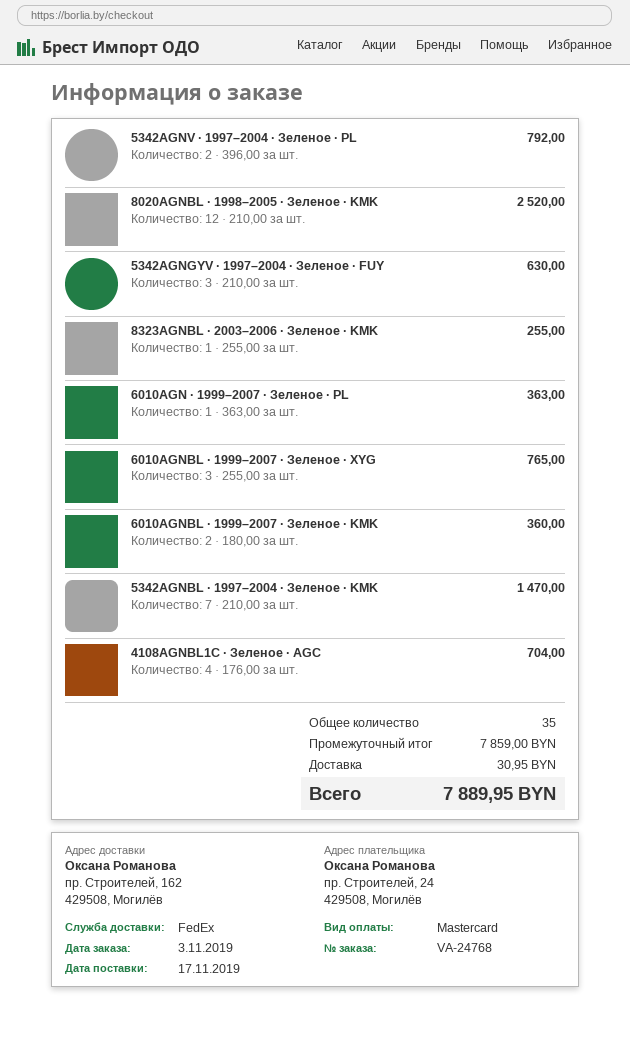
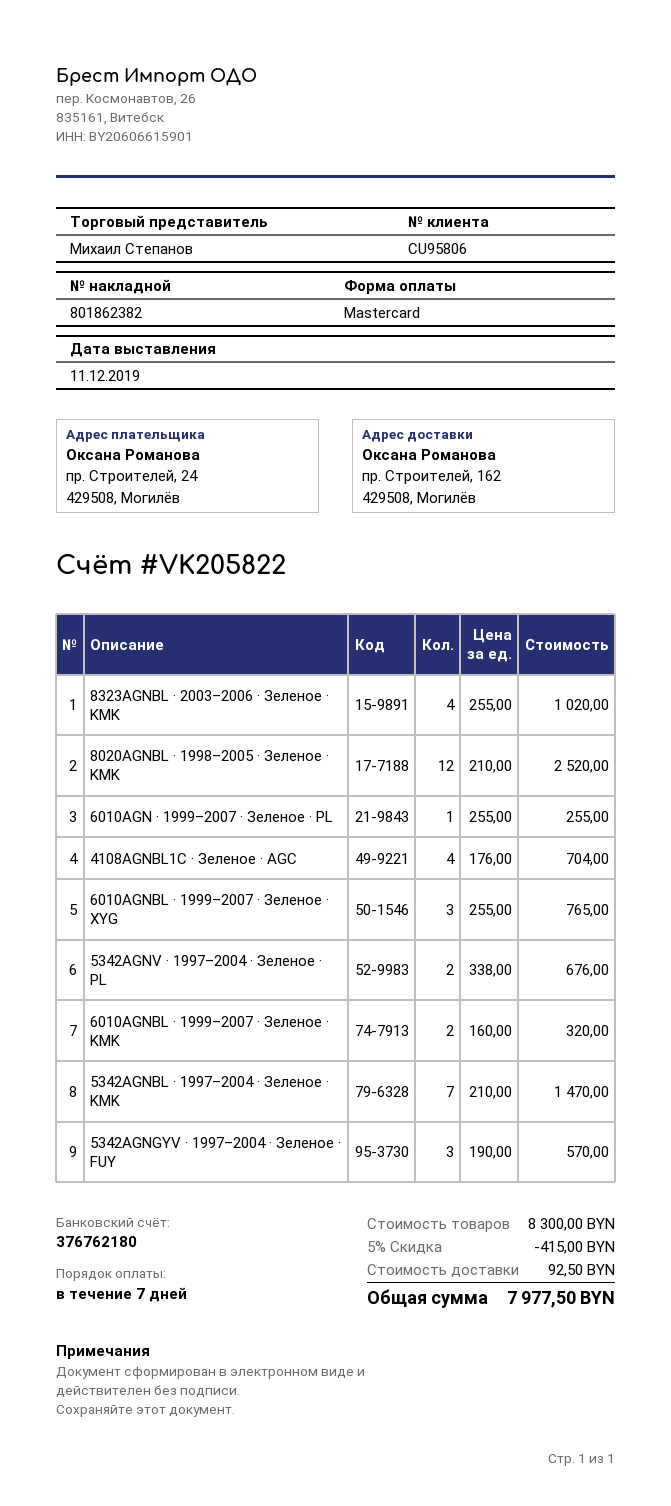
5342AGNV · 1997–2004 · Зеленое · PL: 2 x 396.00 = 792.00 -> 2 x 338.00 = 676.00
5342AGNGYV · 1997–2004 · Зеленое · FUY: 3 x 210.00 = 630.00 -> 3 x 190.00 = 570.00
8323AGNBL · 2003–2006 · Зеленое · KMK: 1 x 255.00 = 255.00 -> 4 x 255.00 = 1020.00
6010AGN · 1999–2007 · Зеленое · PL: 1 x 363.00 = 363.00 -> 1 x 255.00 = 255.00
6010AGNBL · 1999–2007 · Зеленое · KMK: 2 x 180.00 = 360.00 -> 2 x 160.00 = 320.00
subtotal: 7859.00 -> 8300.00
discount: none -> 5% = 415.00
shipping: 30.95 -> 92.50
total: 7889.95 -> 7977.50

